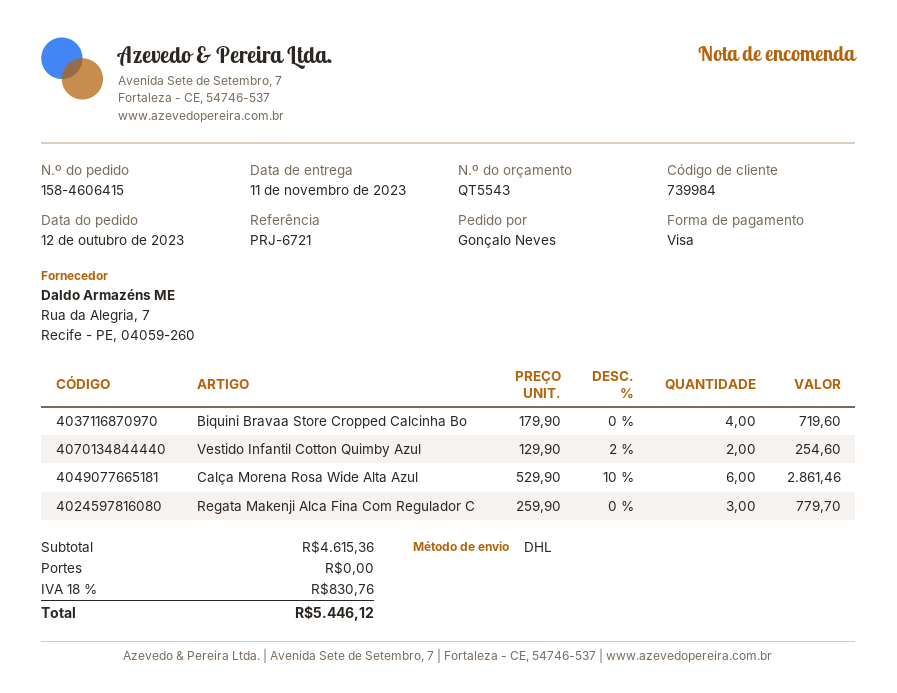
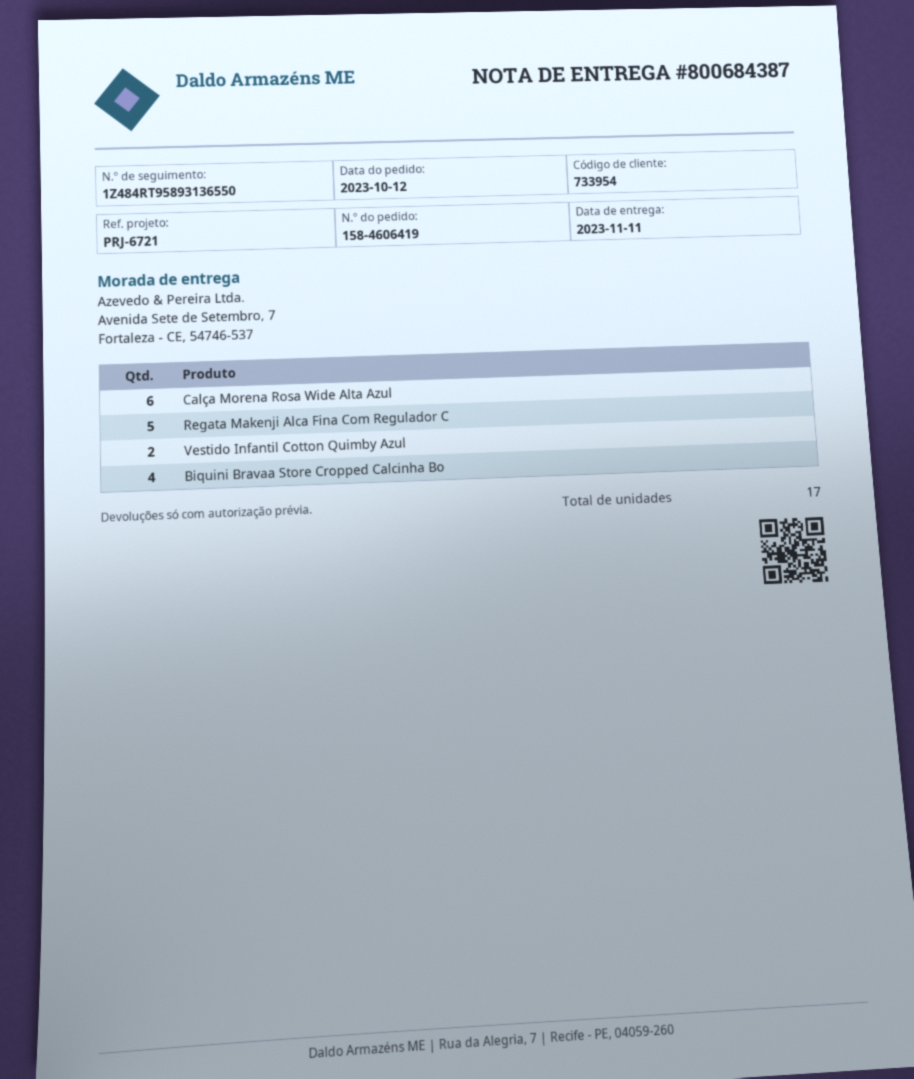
order number: 158-4606415 -> 158-4606419
customer number: 739984 -> 733954
Regata Makenji Alca Fina Com Regulador C: 3 -> 5

